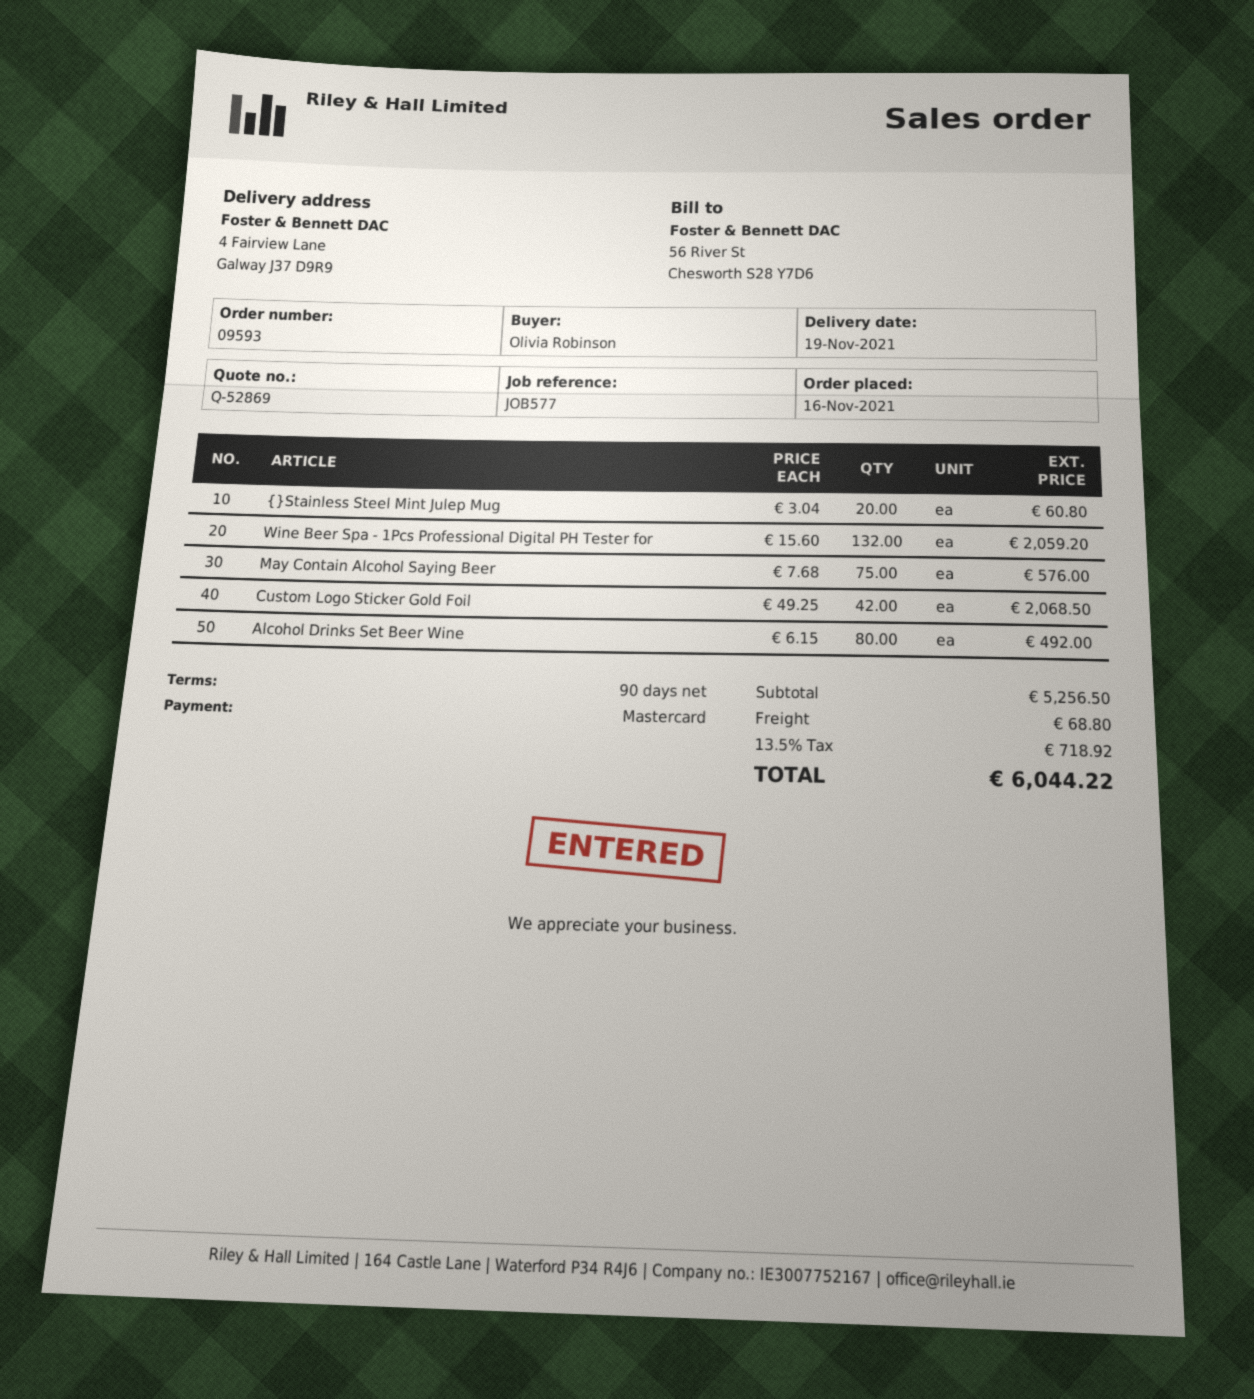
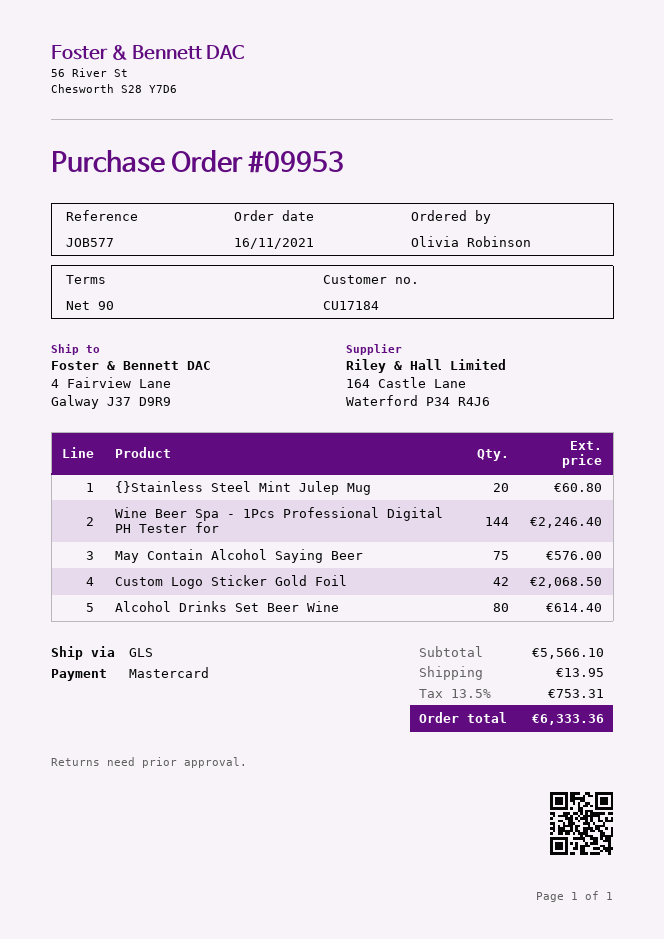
order number: 09593 -> 09953
Wine Beer Spa - 1Pcs Professional Digital PH Tester for: 132 for 2059.20 -> 144 for 2246.40
Alcohol Drinks Set Beer Wine: 80 for 492.00 -> 80 for 614.40
subtotal: 5256.50 -> 5566.10
shipping: 68.80 -> 13.95
tax: 13.5% = 718.92 -> 13.5% = 753.31
total: 6044.22 -> 6333.36

